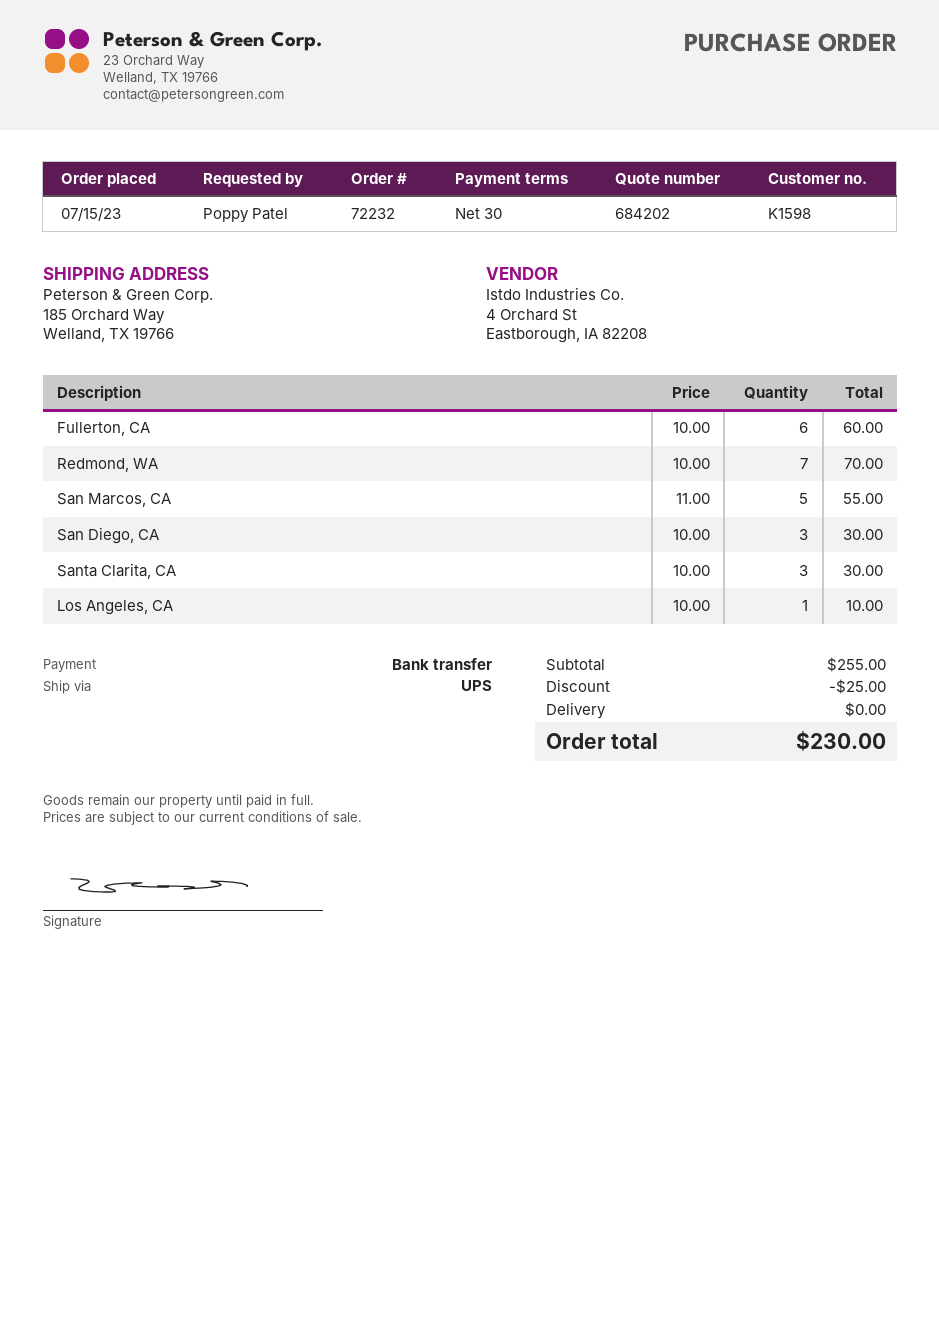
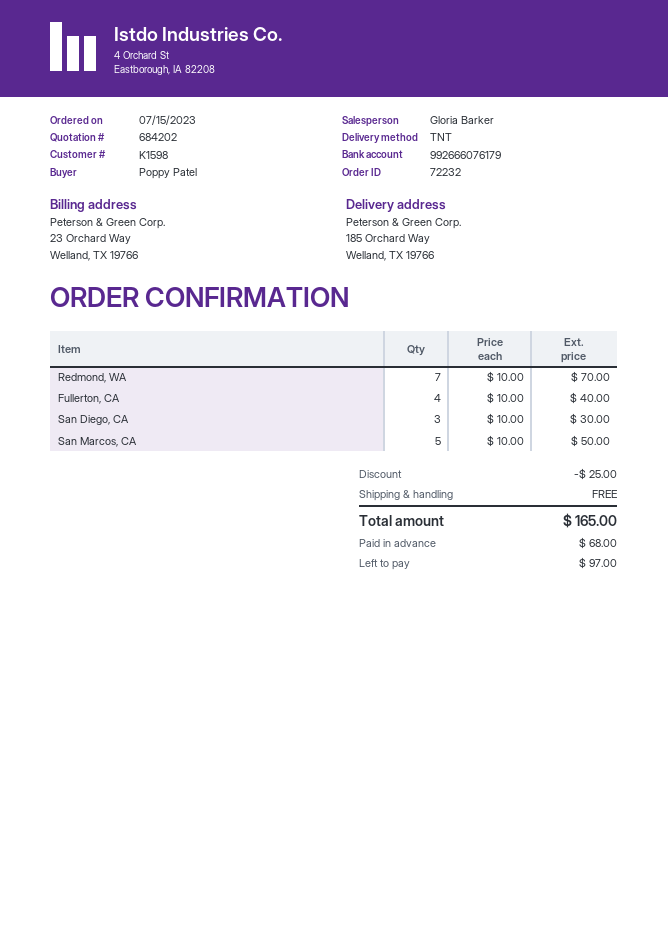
shipping method: UPS -> TNT
Fullerton, CA: 6 x 10.00 = 60.00 -> 4 x 10.00 = 40.00
San Marcos, CA: 5 x 11.00 = 55.00 -> 5 x 10.00 = 50.00
Santa Clarita, CA: 3 x 10.00 = 30.00 -> none
Los Angeles, CA: 1 x 10.00 = 10.00 -> none
total: 230.00 -> 165.00

